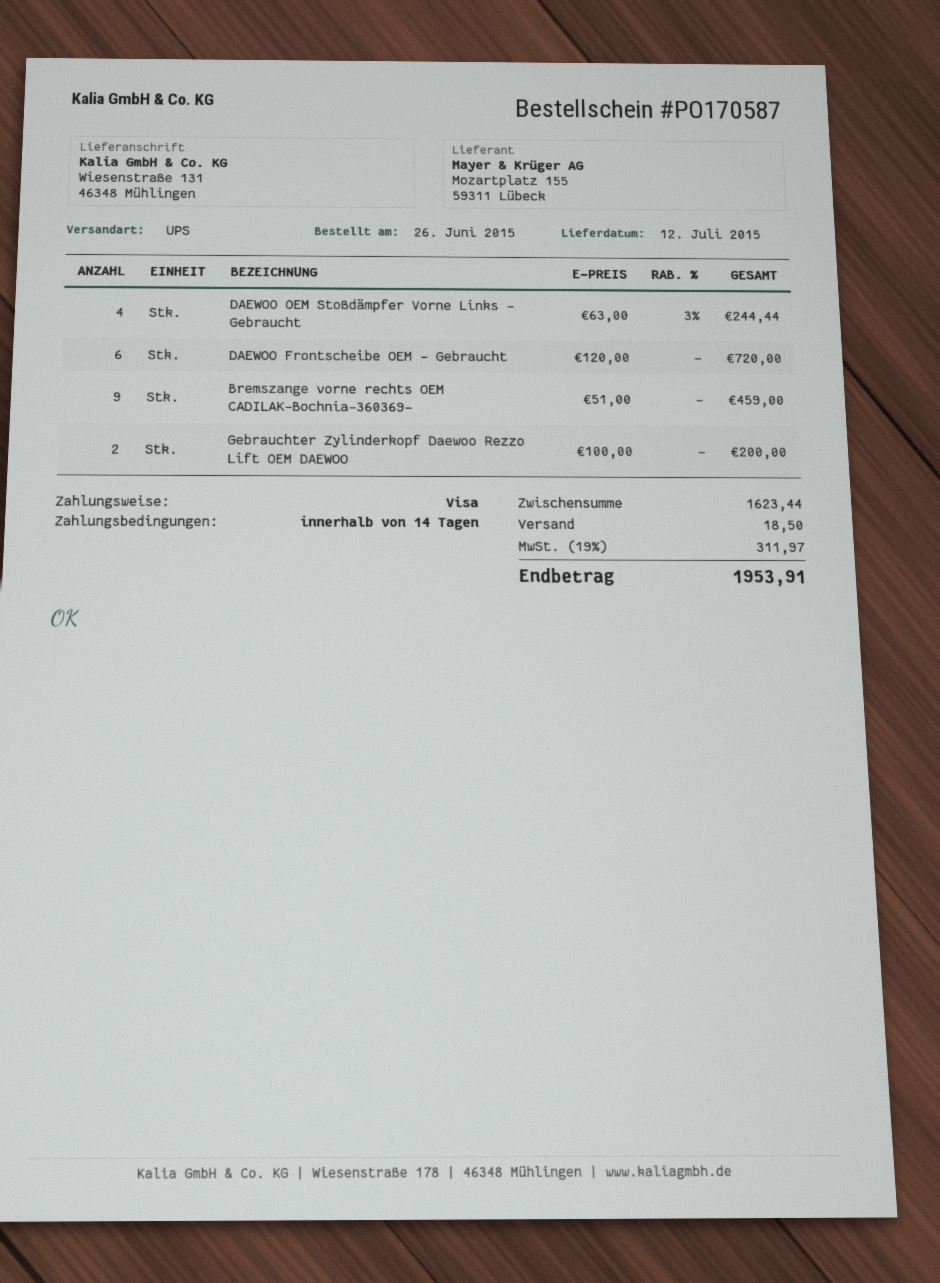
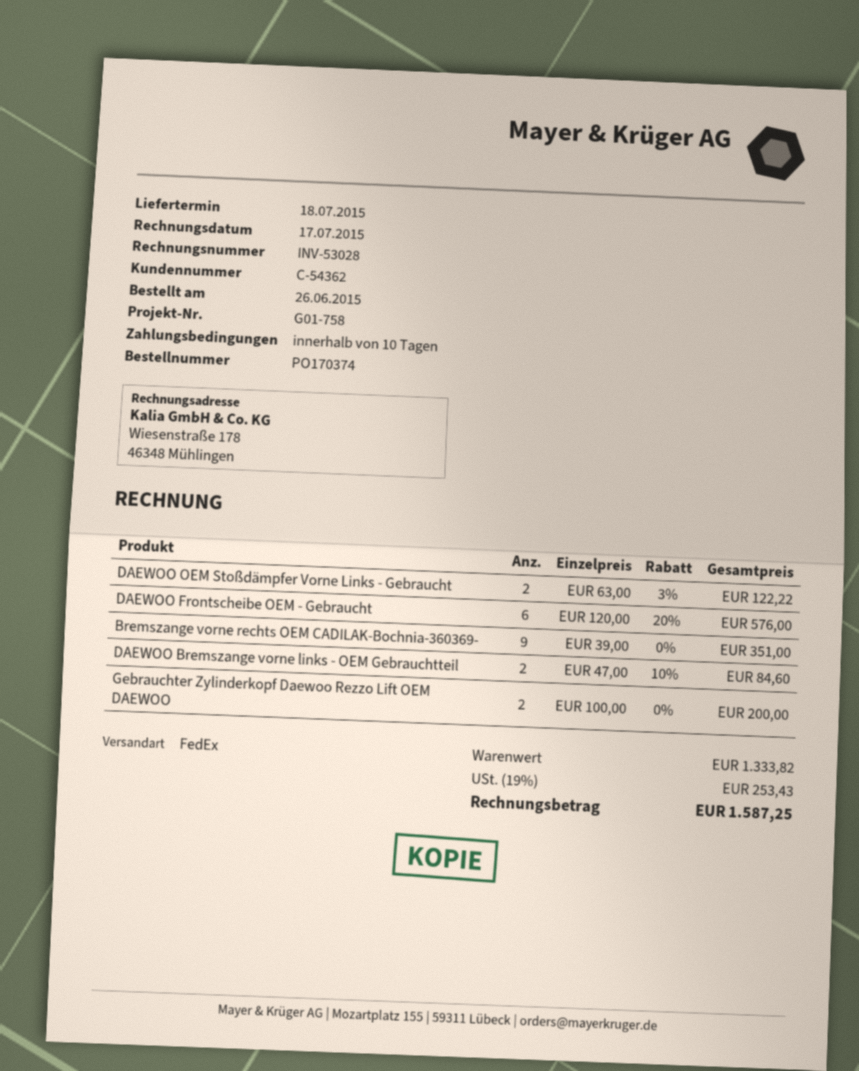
order number: PO170587 -> PO170374
delivery date: 2015-07-12 -> 2015-07-18
payment terms: 14 days -> 10 days
shipping method: UPS -> FedEx
DAEWOO OEM Stoßdämpfer Vorne Links - Gebraucht: 4 x 63.00 - 3% = 244.44 -> 2 x 63.00 - 3% = 122.22
DAEWOO Frontscheibe OEM - Gebraucht: 6 x 120.00 = 720.00 -> 6 x 120.00 - 20% = 576.00
Bremszange vorne rechts OEM CADILAK-Bochnia-360369-: 9 x 51.00 = 459.00 -> 9 x 39.00 = 351.00
DAEWOO Bremszange vorne links - OEM Gebrauchtteil: none -> 2 x 47.00 - 10% = 84.60
subtotal: 1623.44 -> 1333.82
shipping: 18.50 -> none
tax: 19% = 311.97 -> 19% = 253.43
total: 1953.91 -> 1587.25

